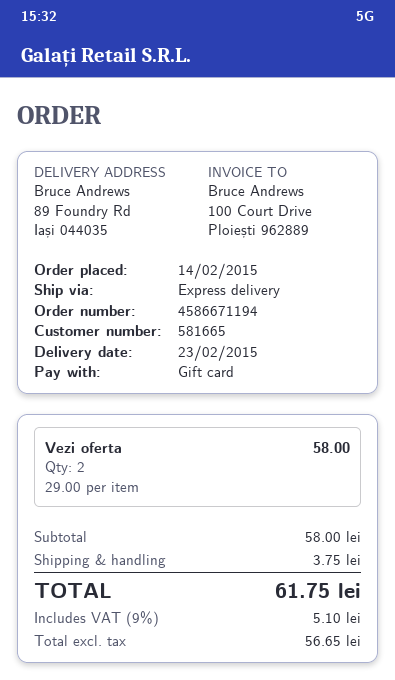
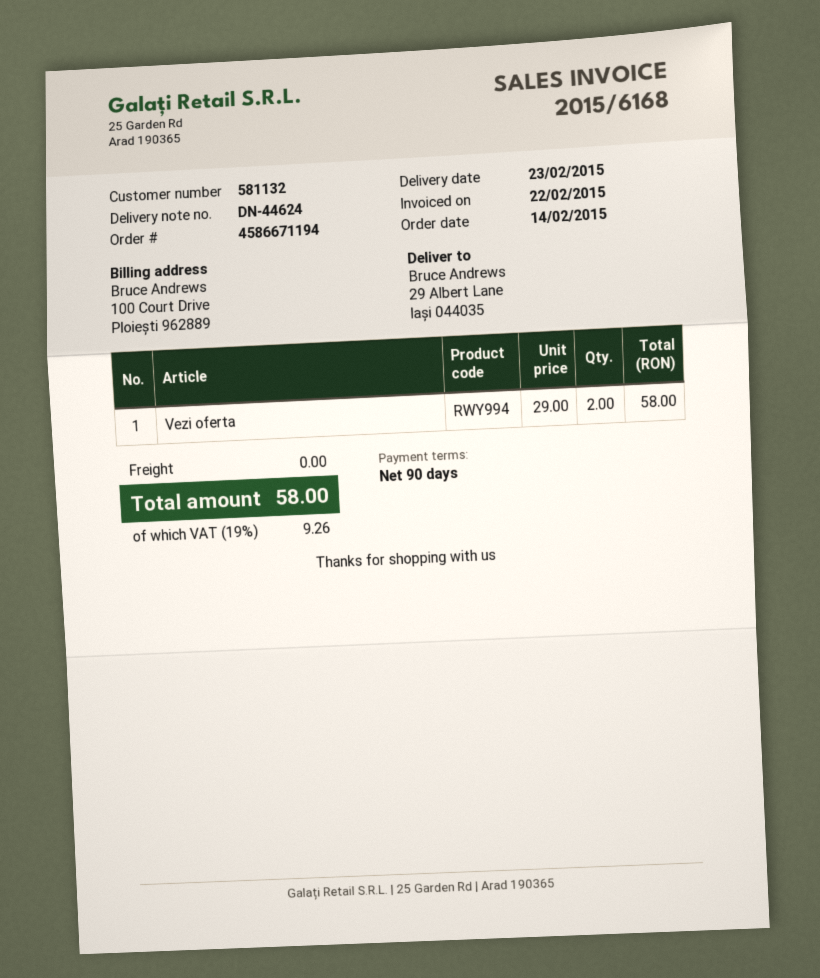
customer number: 581665 -> 581132
ship to: 89 Foundry Rd, Iași 044035 -> 29 Albert Lane, Iași 044035
shipping: 3.75 -> 0.00
tax: 9% = 5.10 -> 19% = 9.26
total: 61.75 -> 58.00

